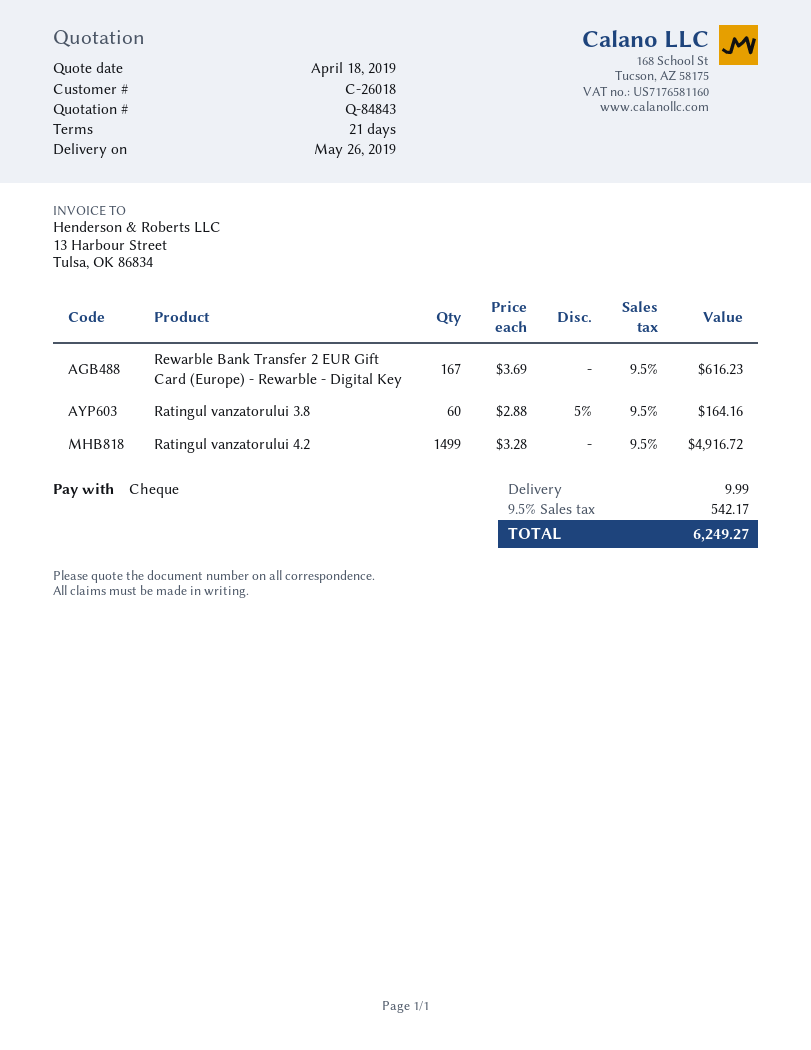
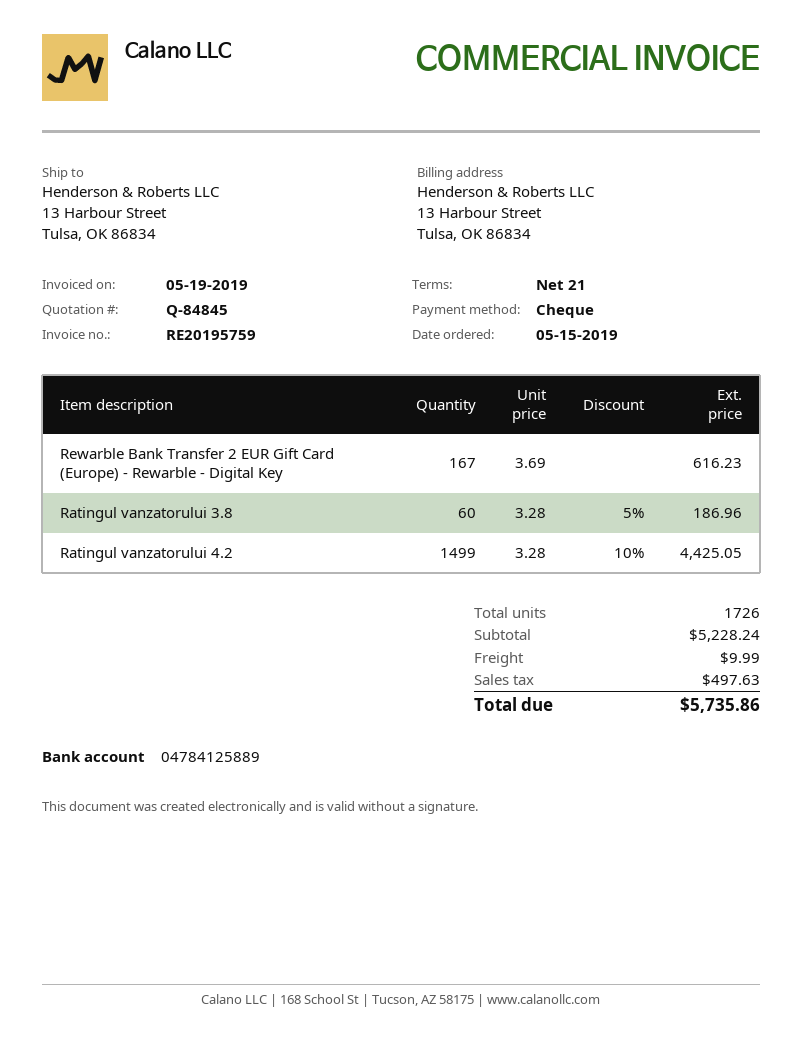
quote number: Q-84843 -> Q-84845
Ratingul vanzatorului 3.8: 60 x 2.88 - 5% = 164.16 -> 60 x 3.28 - 5% = 186.96
Ratingul vanzatorului 4.2: 1499 x 3.28 = 4916.72 -> 1499 x 3.28 - 10% = 4425.05
tax: 542.17 -> 497.63
total: 6249.27 -> 5735.86

